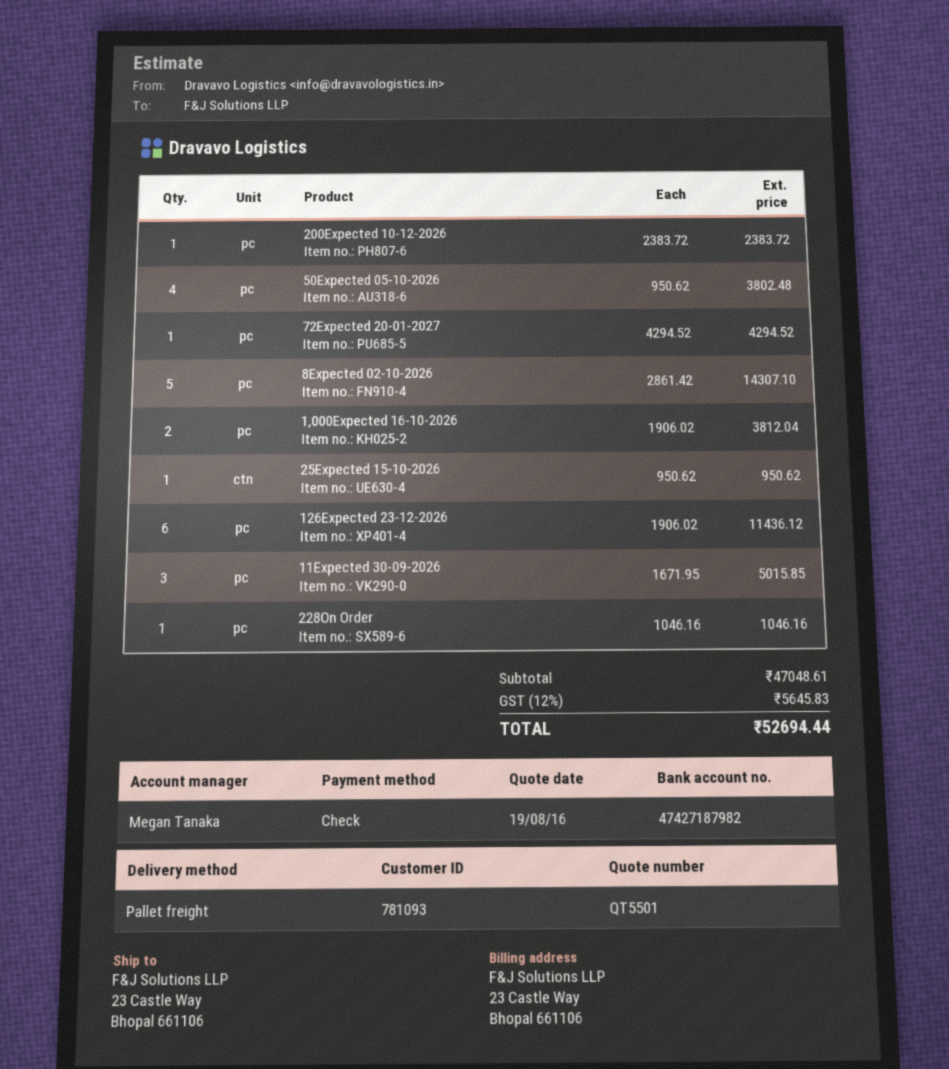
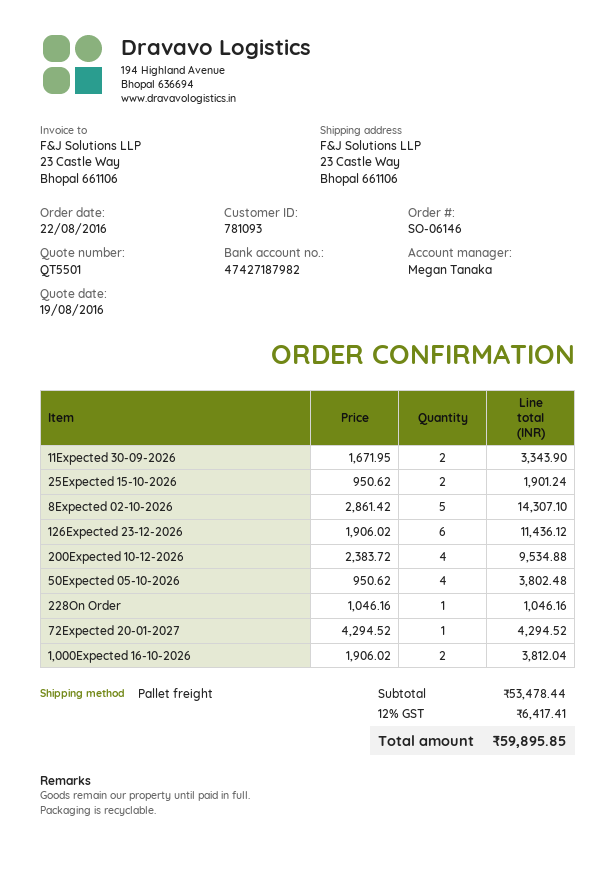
200Expected 10-12-2026: 1 x 2383.72 = 2383.72 -> 4 x 2383.72 = 9534.88
25Expected 15-10-2026: 1 x 950.62 = 950.62 -> 2 x 950.62 = 1901.24
11Expected 30-09-2026: 3 x 1671.95 = 5015.85 -> 2 x 1671.95 = 3343.90
subtotal: 47048.61 -> 53478.44
tax: 12% = 5645.83 -> 12% = 6417.41
total: 52694.44 -> 59895.85

